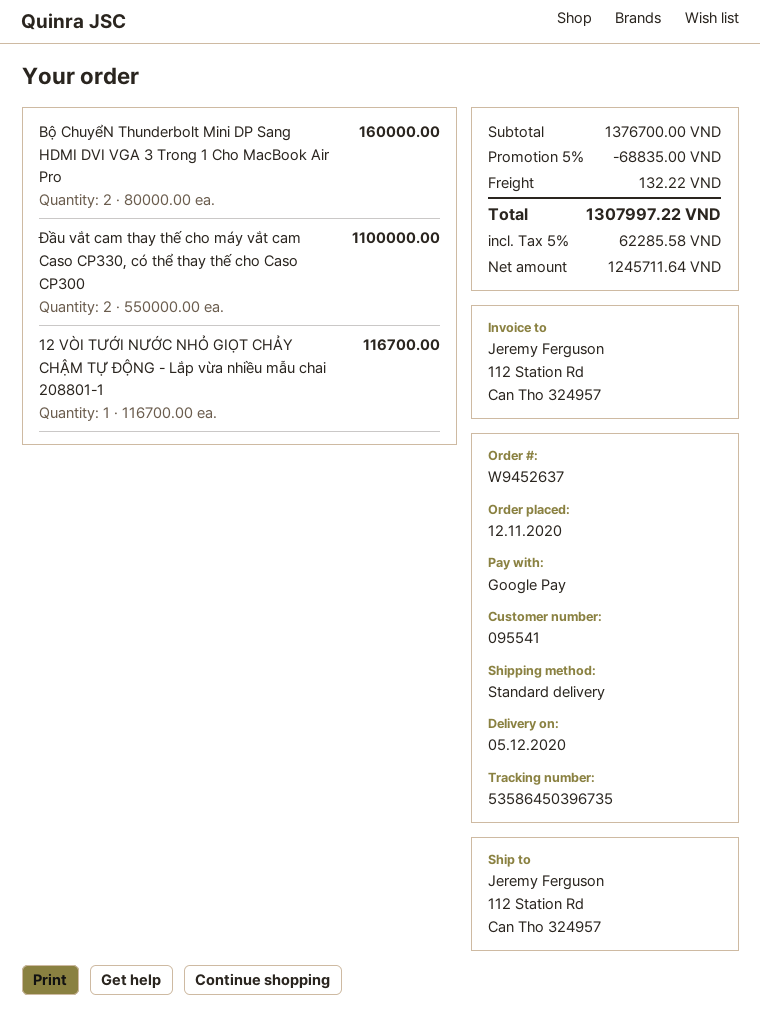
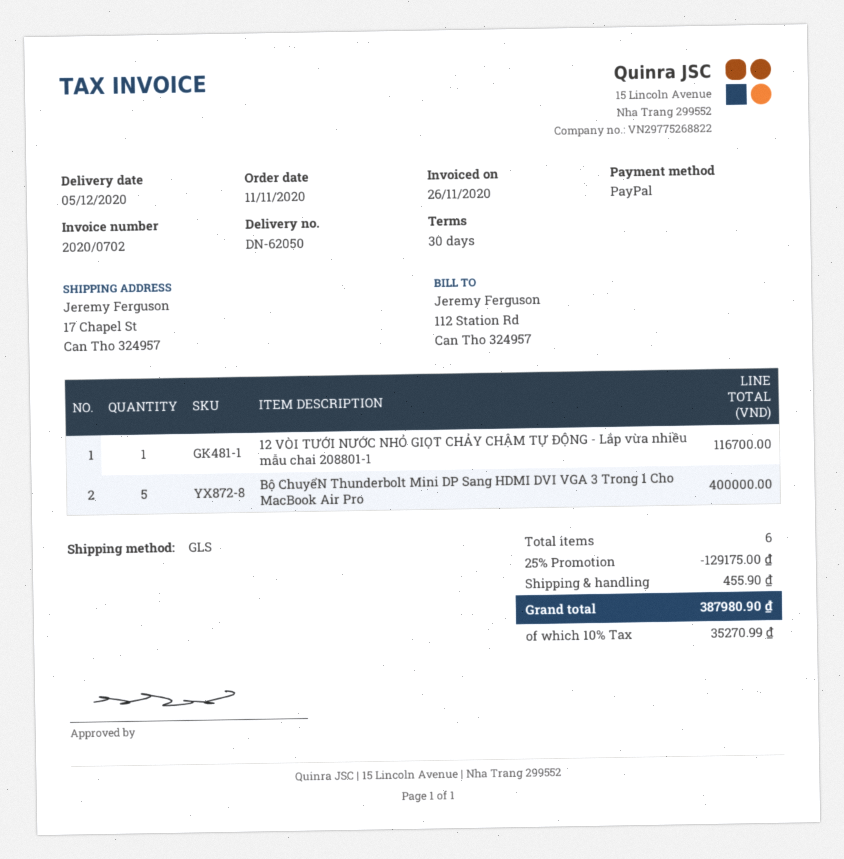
order date: 2020-11-12 -> 2020-11-11
payment method: Google Pay -> PayPal
shipping method: standard -> GLS
ship to: 112 Station Rd, Can Tho 324957 -> 17 Chapel St, Can Tho 324957
Bộ ChuyểN Thunderbolt Mini DP Sang HDMI DVI VGA 3 Trong 1 Cho MacBook Air Pro: 2 for 160000.00 -> 5 for 400000.00
Đầu vắt cam thay thế cho máy vắt cam Caso CP330, có thể thay thế cho Caso CP300: 2 for 1100000.00 -> none
discount: 5% = 68835.00 -> 25% = 129175.00
shipping: 132.22 -> 455.90
tax: 5% = 62285.58 -> 10% = 35270.99
total: 1307997.22 -> 387980.90

